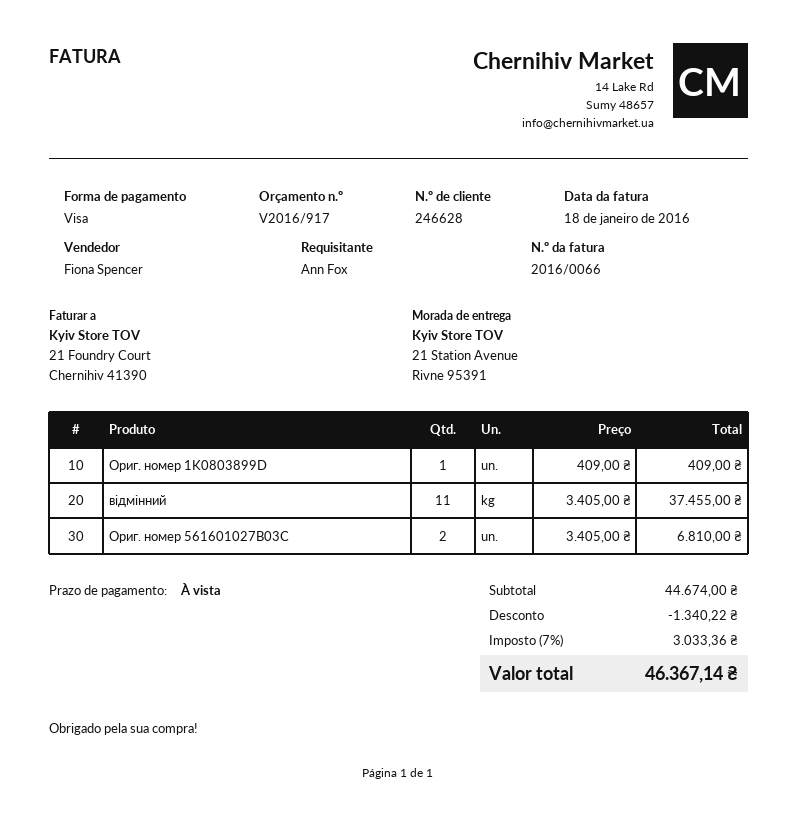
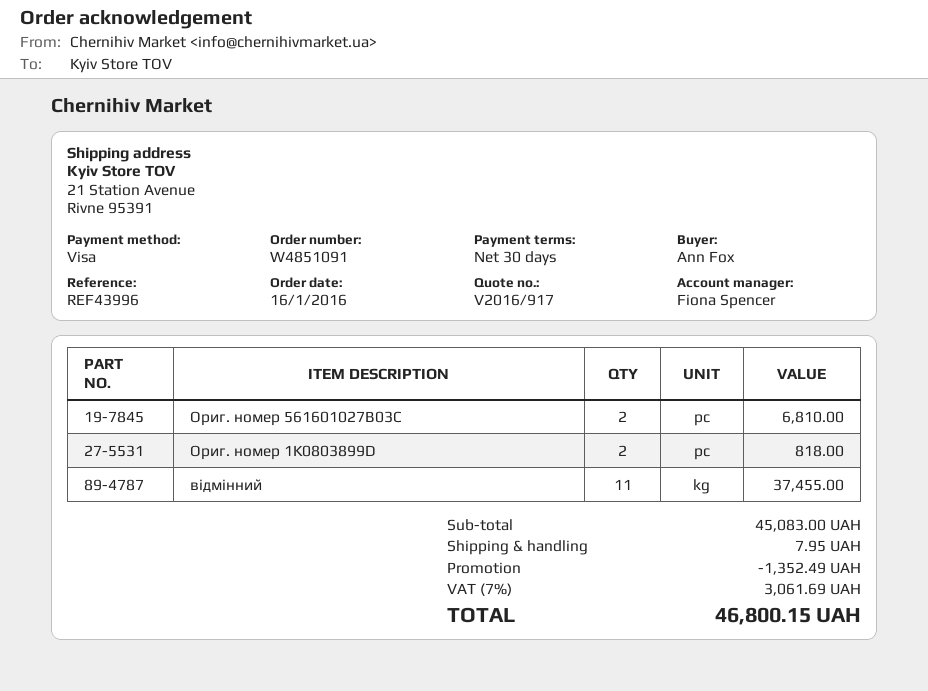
payment terms: on receipt -> 30 days
Ориг. номер 1K0803899D: 1 for 409.00 -> 2 for 818.00
subtotal: 44674.00 -> 45083.00
discount: 1340.22 -> 1352.49
shipping: none -> 7.95
tax: 7% = 3033.36 -> 7% = 3061.69
total: 46367.14 -> 46800.15

